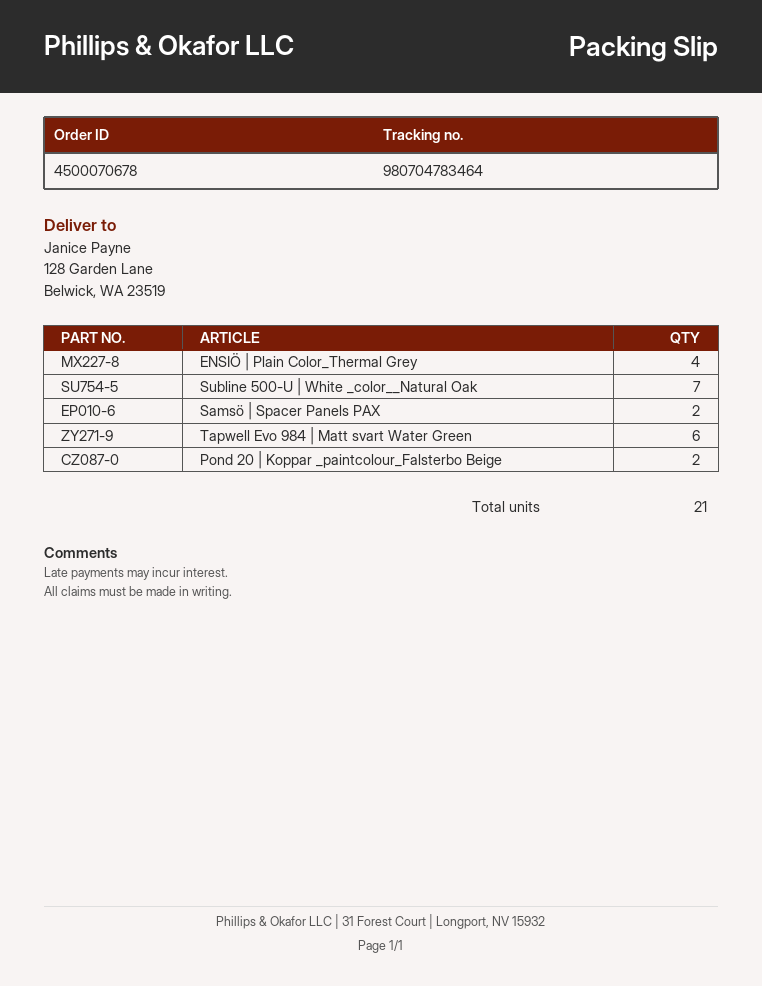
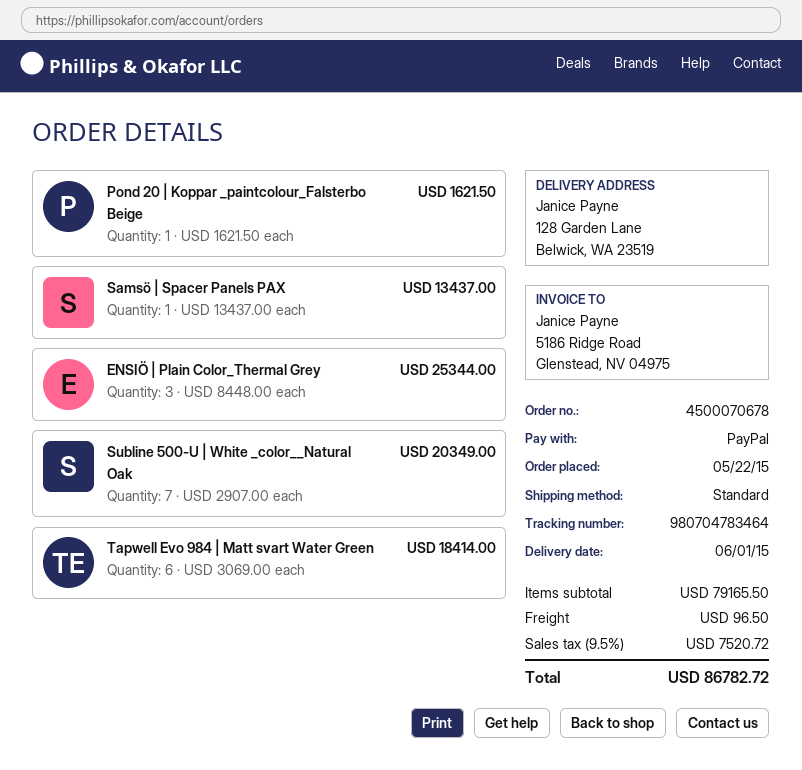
ENSIÖ | Plain Color_Thermal Grey: 4 -> 3
Samsö | Spacer Panels PAX: 2 -> 1
Pond 20 | Koppar _paintcolour_Falsterbo Beige: 2 -> 1

